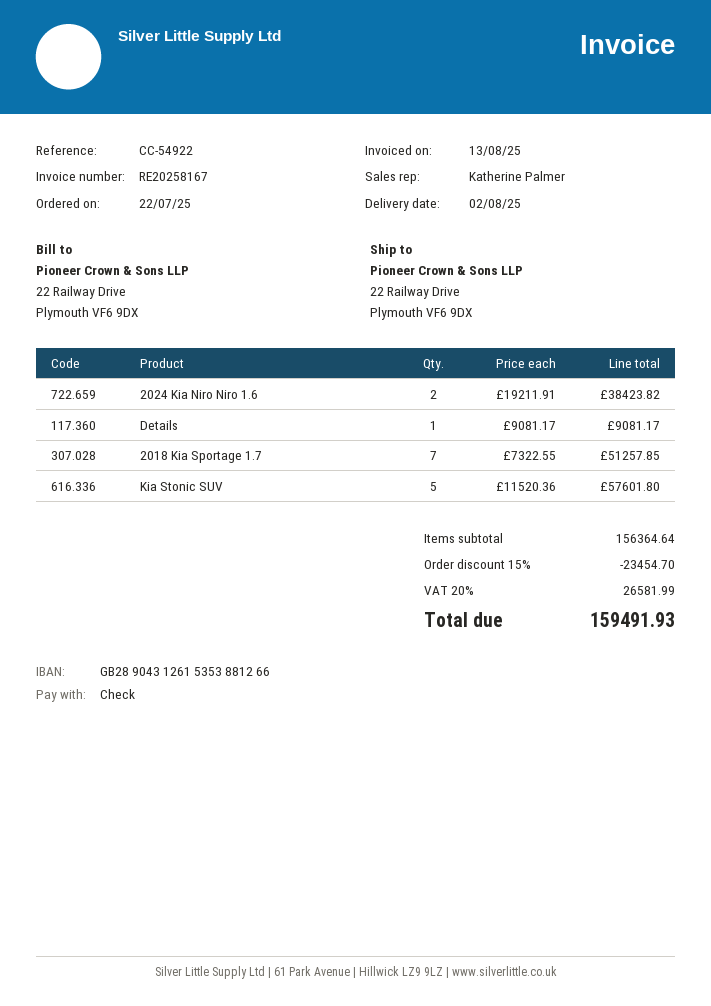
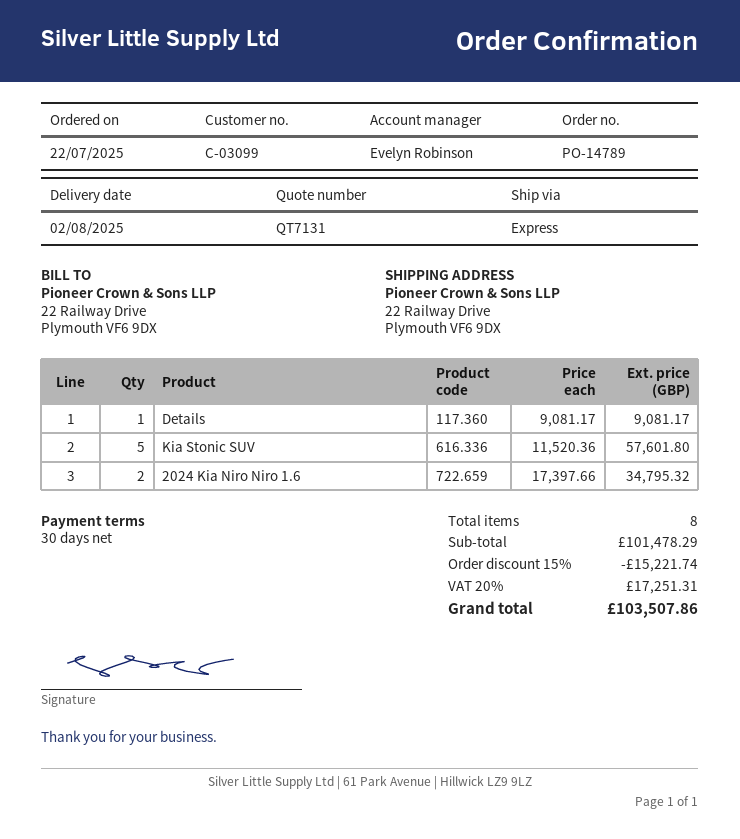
sales rep: Katherine Palmer -> Evelyn Robinson
2024 Kia Niro Niro 1.6: 2 x 19211.91 = 38423.82 -> 2 x 17397.66 = 34795.32
2018 Kia Sportage 1.7: 7 x 7322.55 = 51257.85 -> none
subtotal: 156364.64 -> 101478.29
discount: 15% = 23454.70 -> 15% = 15221.74
tax: 20% = 26581.99 -> 20% = 17251.31
total: 159491.93 -> 103507.86

